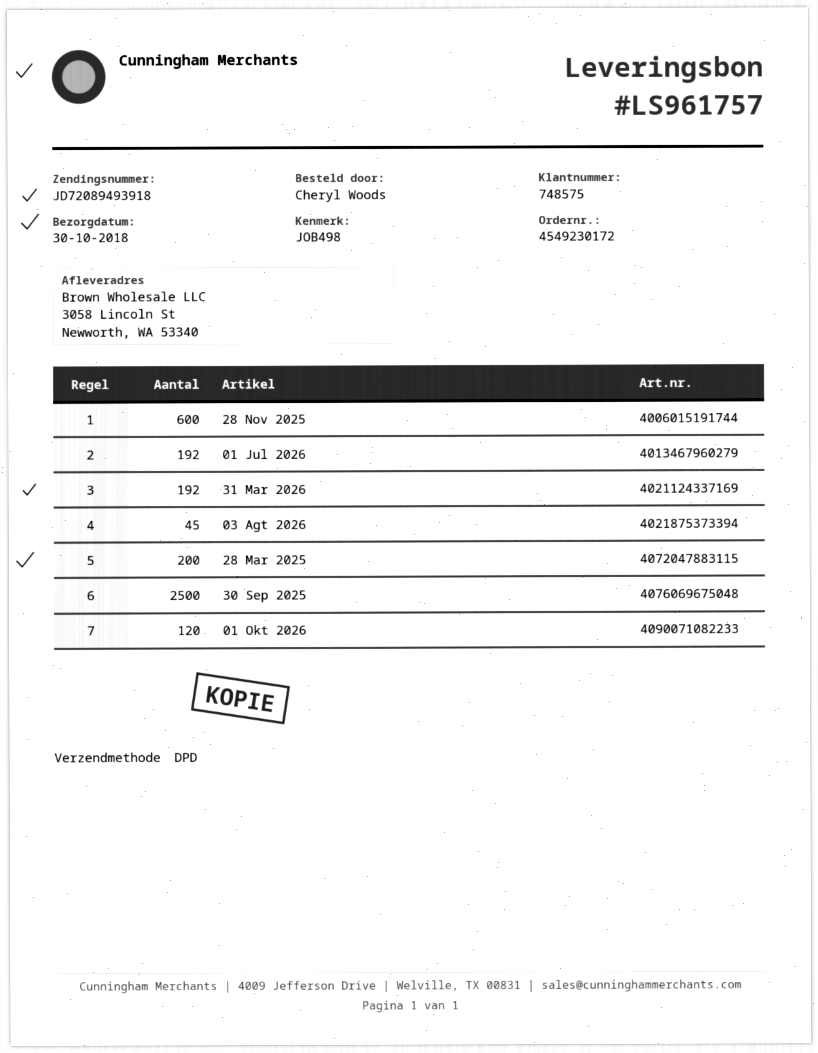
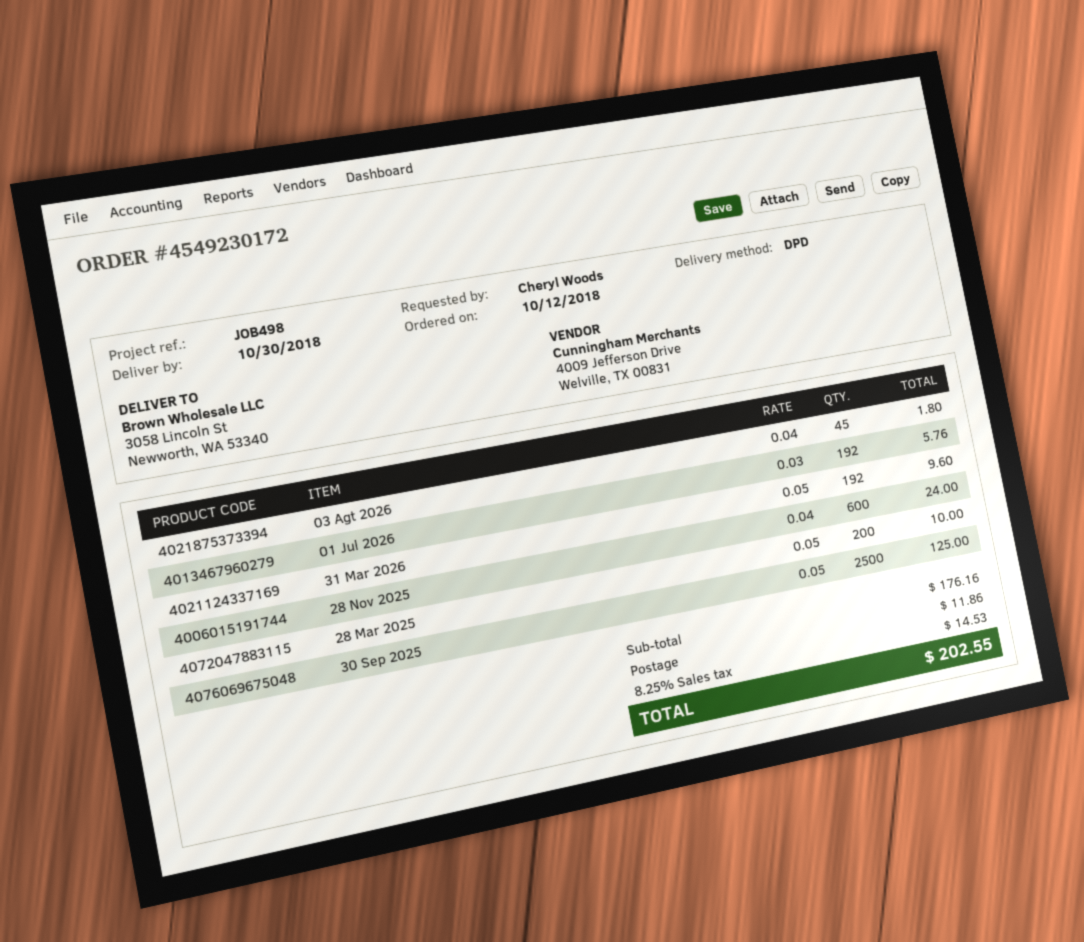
01 Okt 2026: 120 -> none

